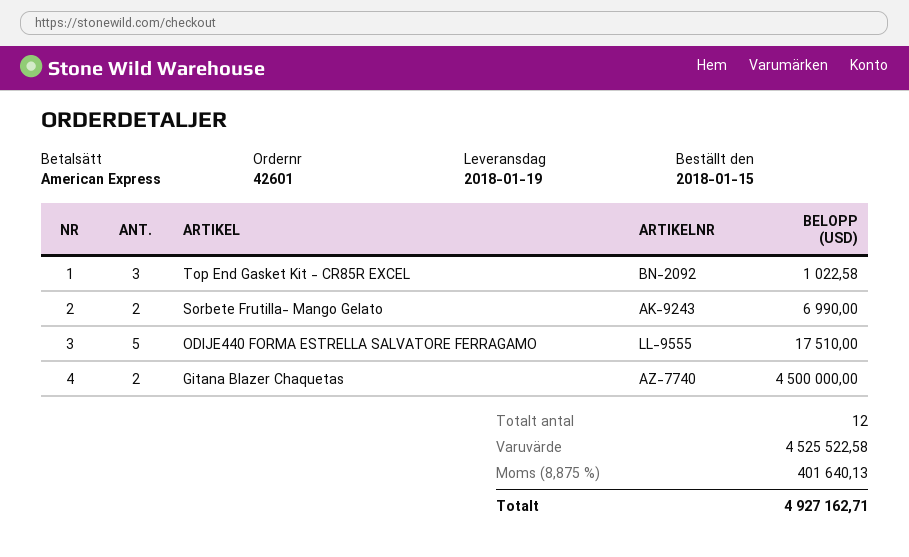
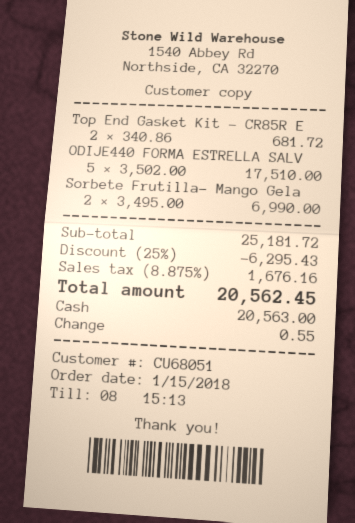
payment method: American Express -> cash
Top End Gasket Kit - CR85R EXCEL: 3 for 1022.58 -> 2 for 681.72
Gitana Blazer Chaquetas: 2 for 4500000.00 -> none
subtotal: 4525522.58 -> 25181.72
discount: none -> 25% = 6295.43
tax: 8.875% = 401640.13 -> 8.875% = 1676.16
total: 4927162.71 -> 20562.45

